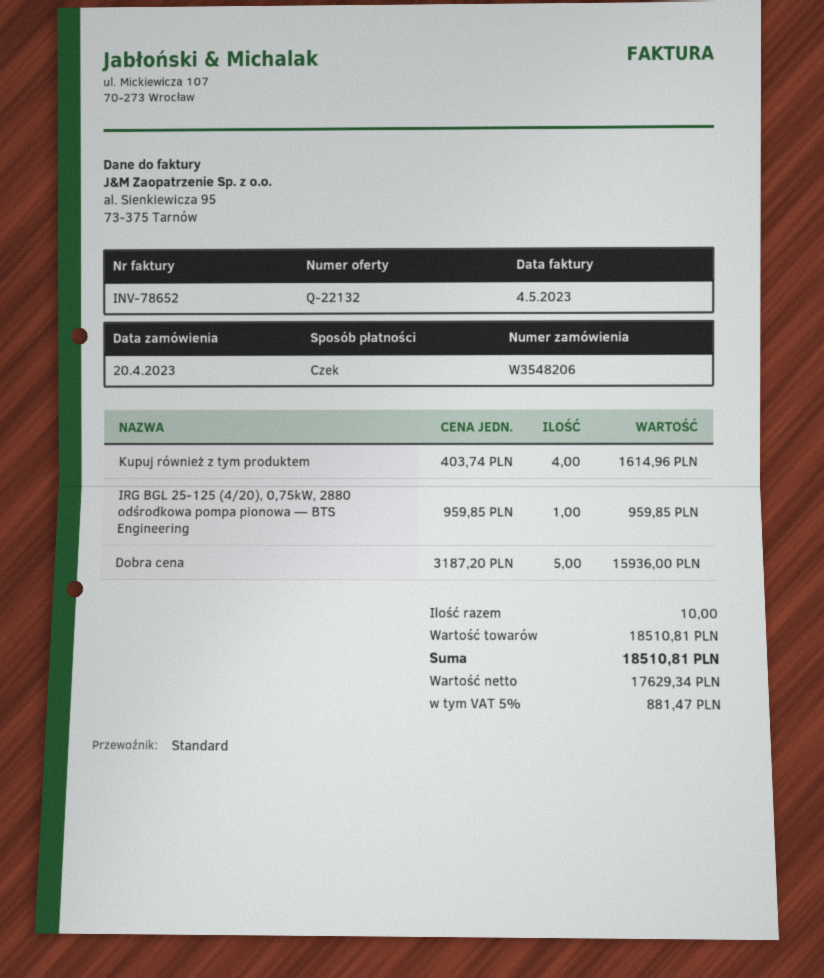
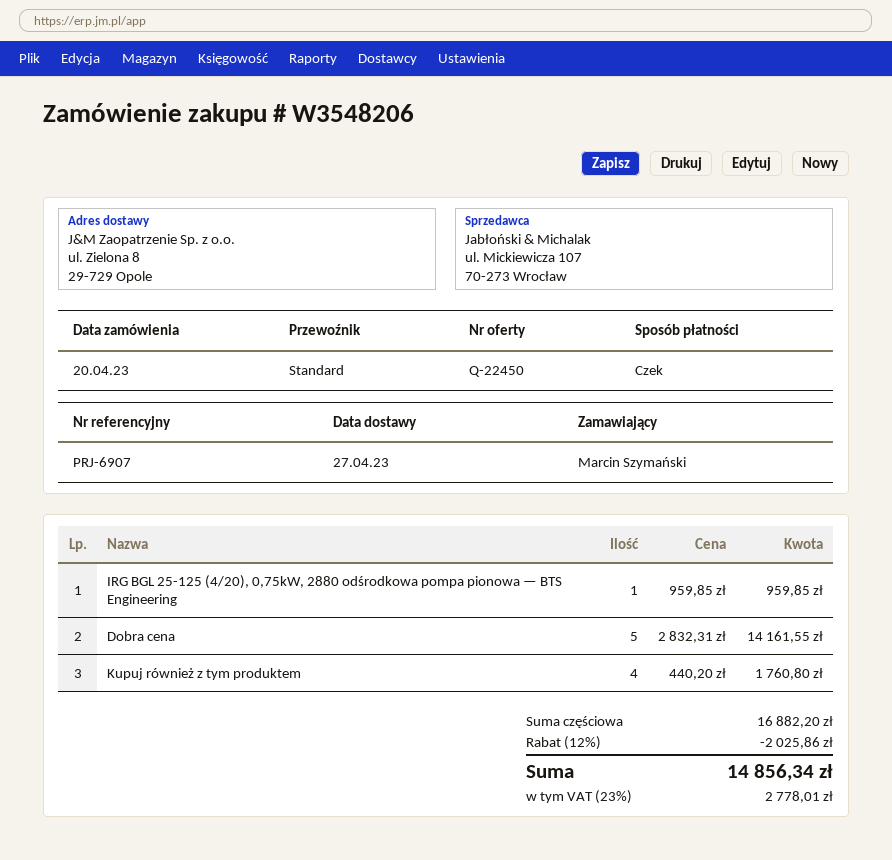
quote number: Q-22132 -> Q-22450
Kupuj również z tym produktem: 4 x 403.74 = 1614.96 -> 4 x 440.20 = 1760.80
Dobra cena: 5 x 3187.20 = 15936.00 -> 5 x 2832.31 = 14161.55
subtotal: 18510.81 -> 16882.20
discount: none -> 12% = 2025.86
tax: 5% = 881.47 -> 23% = 2778.01
total: 18510.81 -> 14856.34

